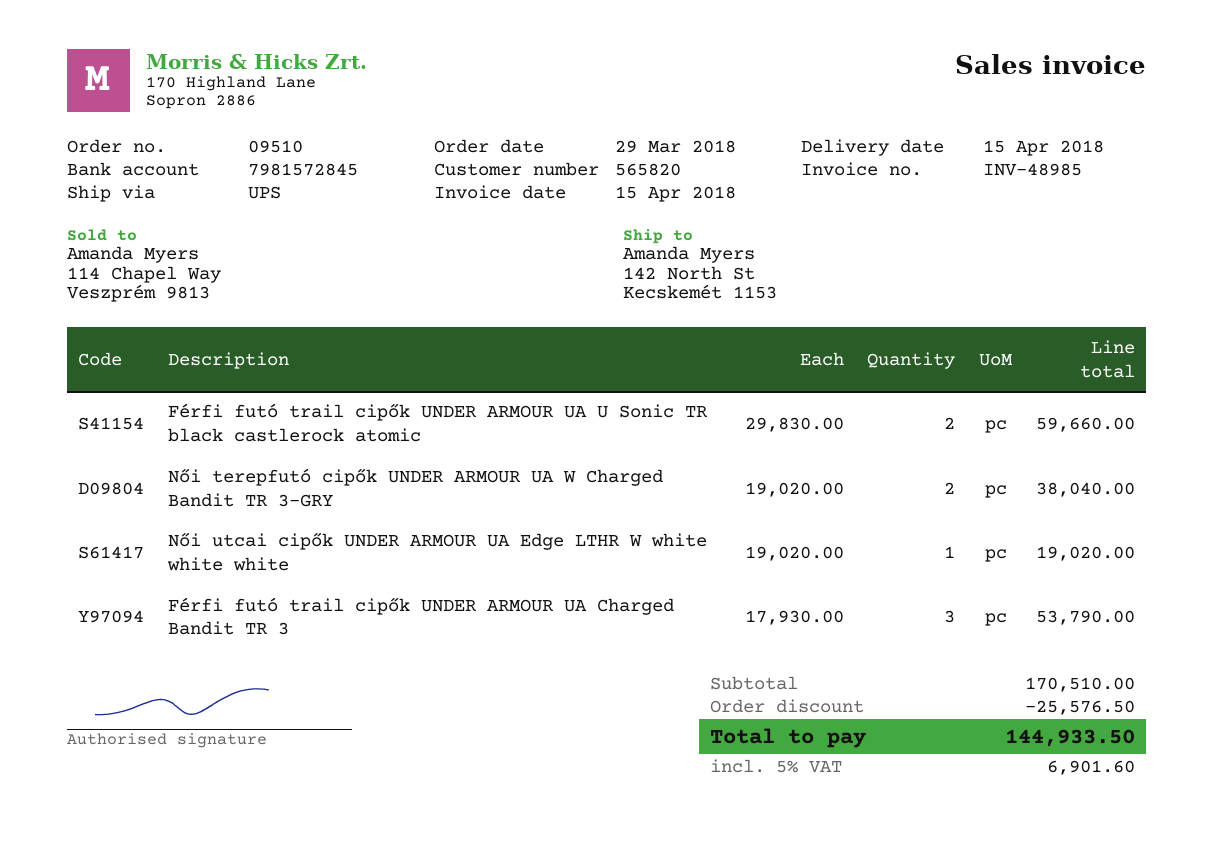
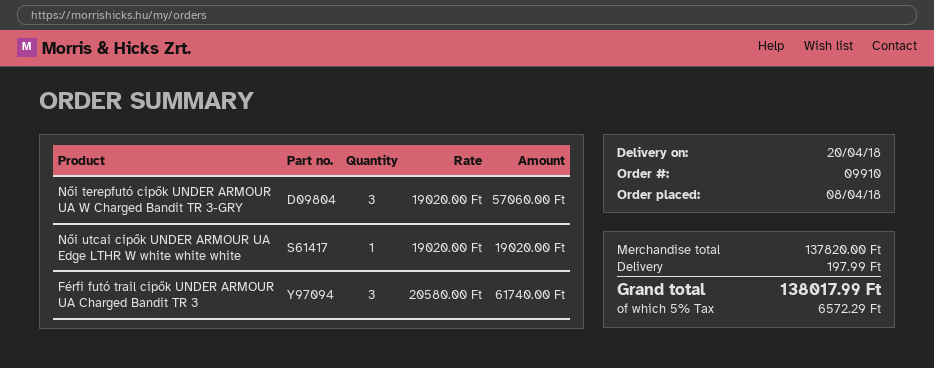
order number: 09510 -> 09910
order date: 2018-03-29 -> 2018-04-08
delivery date: 2018-04-15 -> 2018-04-20
Férfi futó trail cipők UNDER ARMOUR UA U Sonic TR black castlerock atomic: 2 x 29830.00 = 59660.00 -> none
Női terepfutó cipők UNDER ARMOUR UA W Charged Bandit TR 3-GRY: 2 x 19020.00 = 38040.00 -> 3 x 19020.00 = 57060.00
Férfi futó trail cipők UNDER ARMOUR UA Charged Bandit TR 3: 3 x 17930.00 = 53790.00 -> 3 x 20580.00 = 61740.00
subtotal: 170510.00 -> 137820.00
discount: 25576.50 -> none
shipping: none -> 197.99
tax: 5% = 6901.60 -> 5% = 6572.29
total: 144933.50 -> 138017.99

